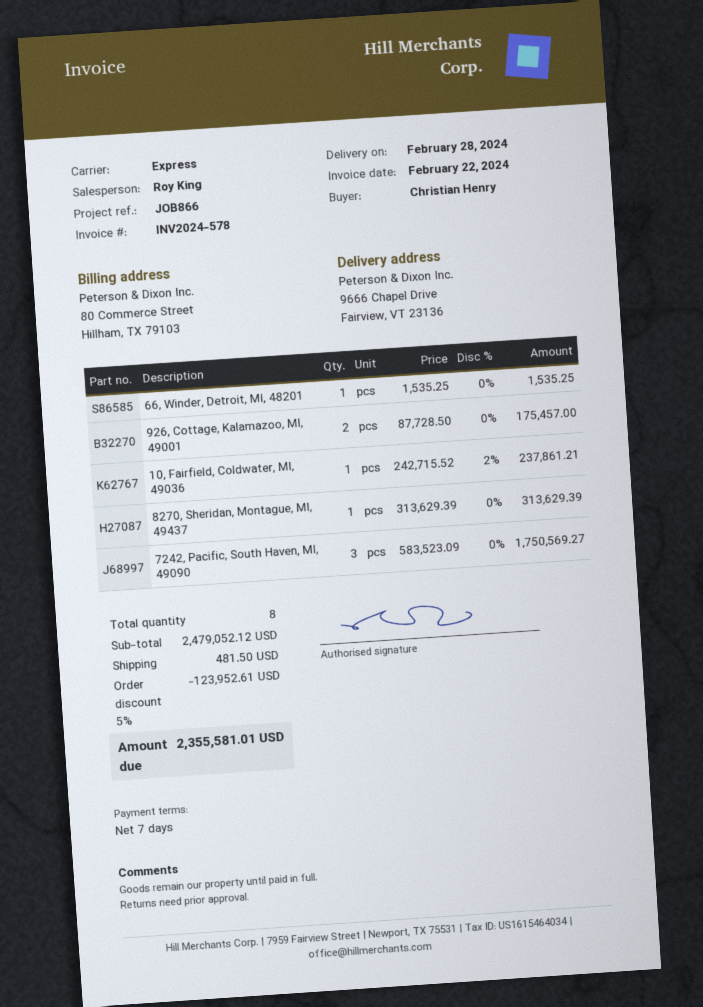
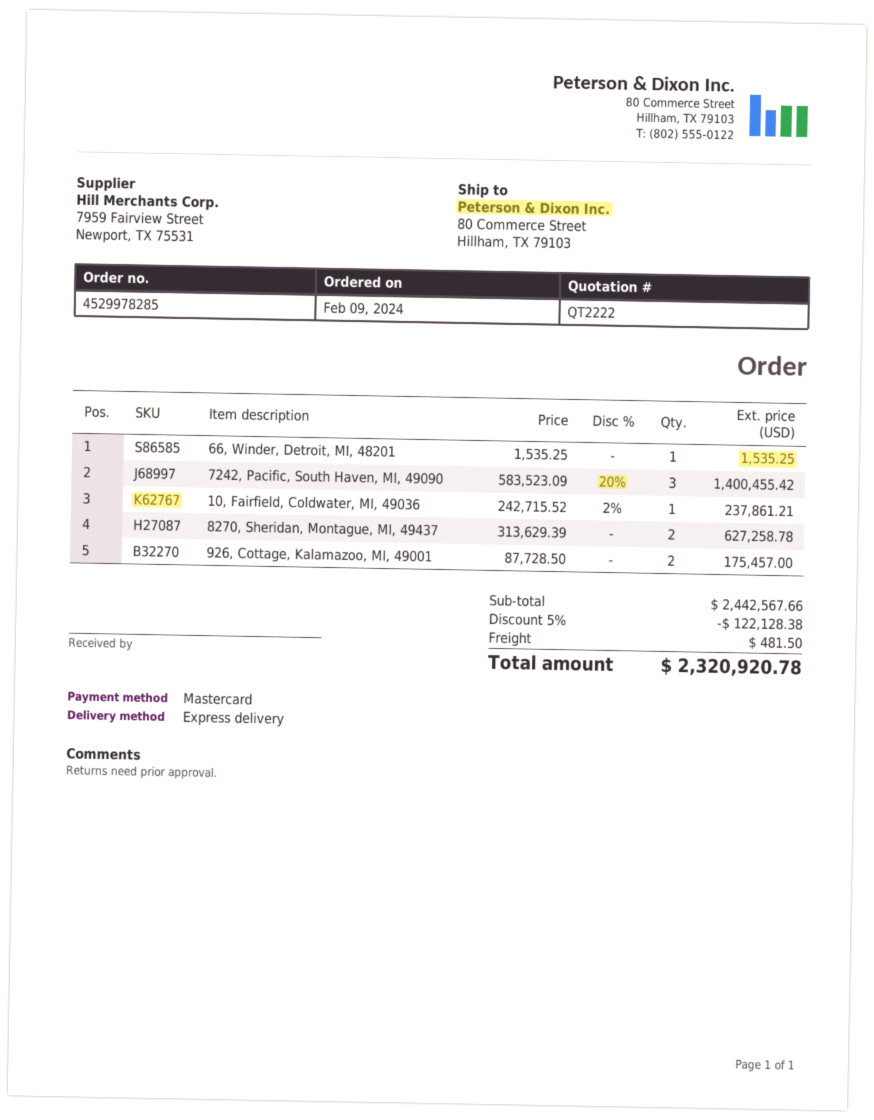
ship to: 9666 Chapel Drive, Fairview, VT 23136 -> 80 Commerce Street, Hillham, TX 79103
8270, Sheridan, Montague, MI, 49437: 1 x 313629.39 = 313629.39 -> 2 x 313629.39 = 627258.78
7242, Pacific, South Haven, MI, 49090: 3 x 583523.09 = 1750569.27 -> 3 x 583523.09 - 20% = 1400455.42
subtotal: 2479052.12 -> 2442567.66
discount: 5% = 123952.61 -> 5% = 122128.38
total: 2355581.01 -> 2320920.78

